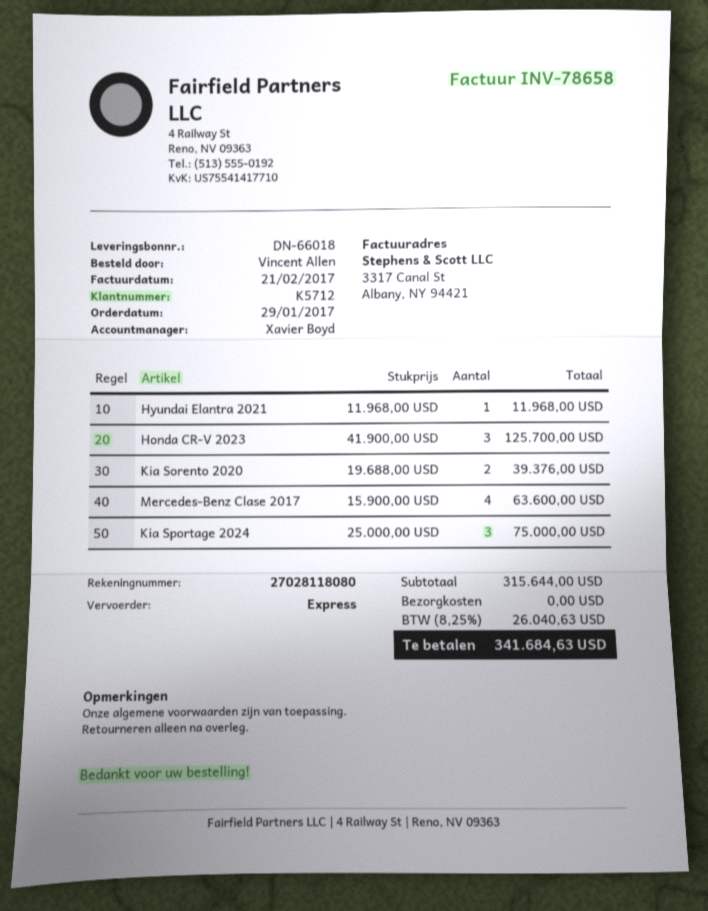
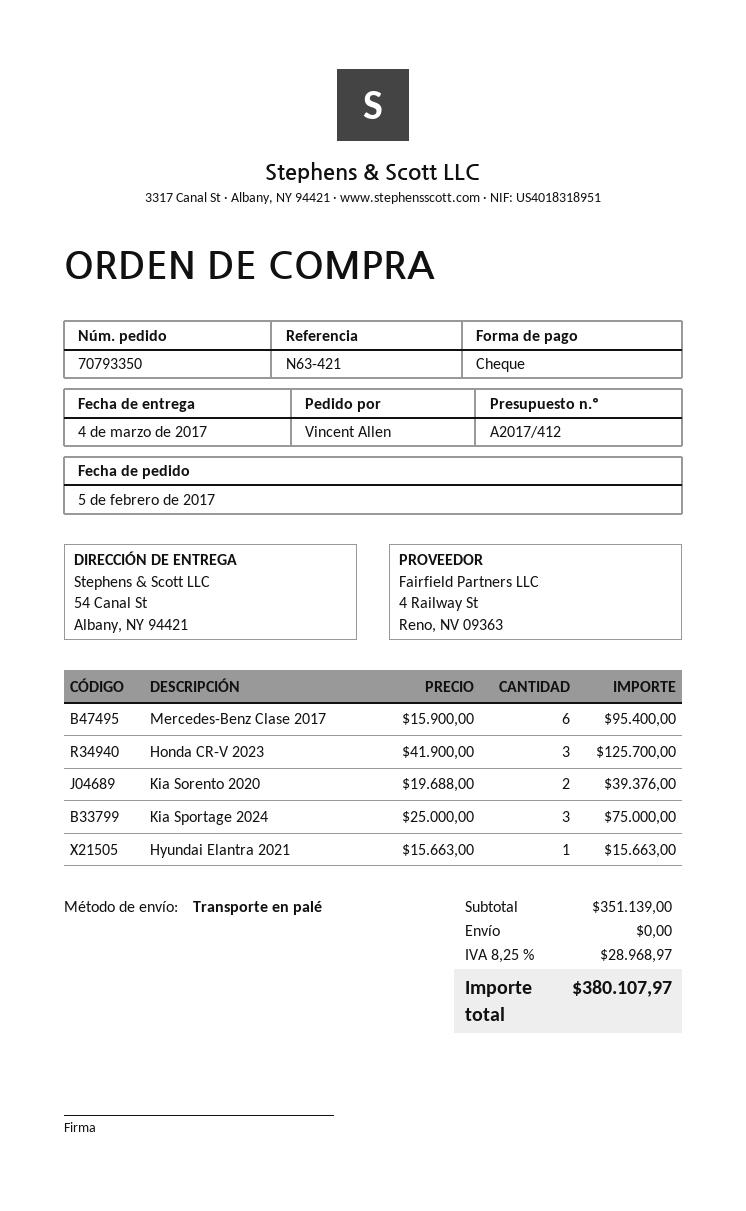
order date: 2017-01-29 -> 2017-02-05
shipping method: express -> pallet freight
Hyundai Elantra 2021: 1 x 11968.00 = 11968.00 -> 1 x 15663.00 = 15663.00
Mercedes-Benz Clase 2017: 4 x 15900.00 = 63600.00 -> 6 x 15900.00 = 95400.00
subtotal: 315644.00 -> 351139.00
tax: 8.25% = 26040.63 -> 8.25% = 28968.97
total: 341684.63 -> 380107.97

